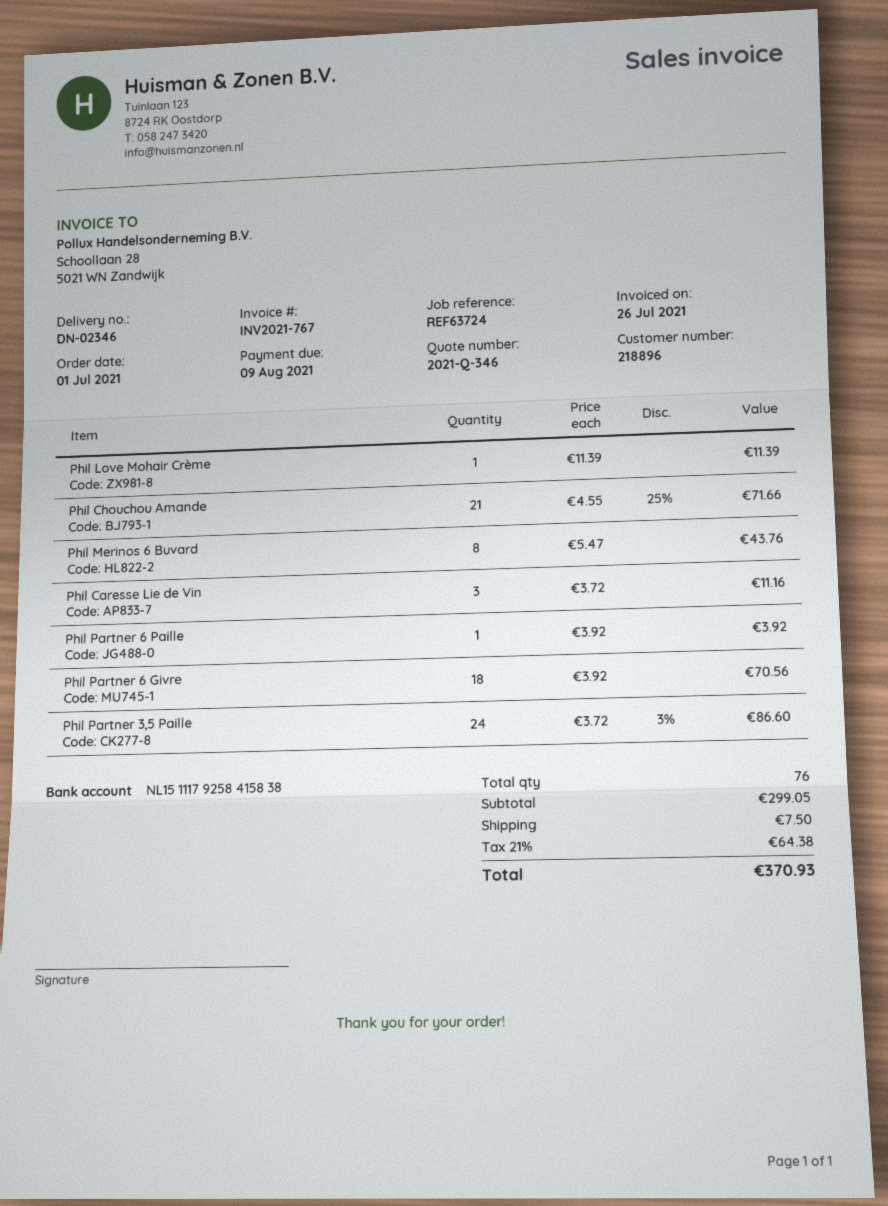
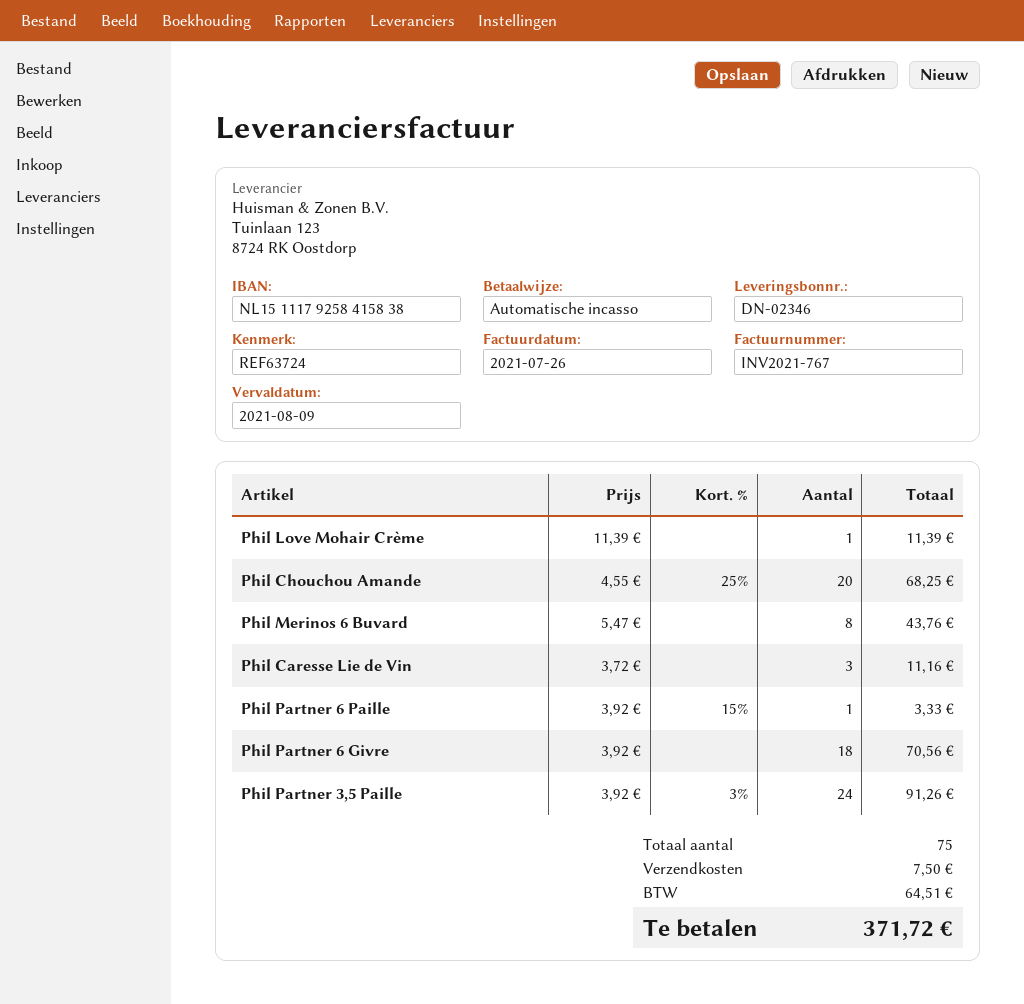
Phil Chouchou Amande: 21 x 4.55 - 25% = 71.66 -> 20 x 4.55 - 25% = 68.25
Phil Partner 6 Paille: 1 x 3.92 = 3.92 -> 1 x 3.92 - 15% = 3.33
Phil Partner 3,5 Paille: 24 x 3.72 - 3% = 86.60 -> 24 x 3.92 - 3% = 91.26
total quantity: 76 -> 75
tax: 64.38 -> 64.51
total: 370.93 -> 371.72

